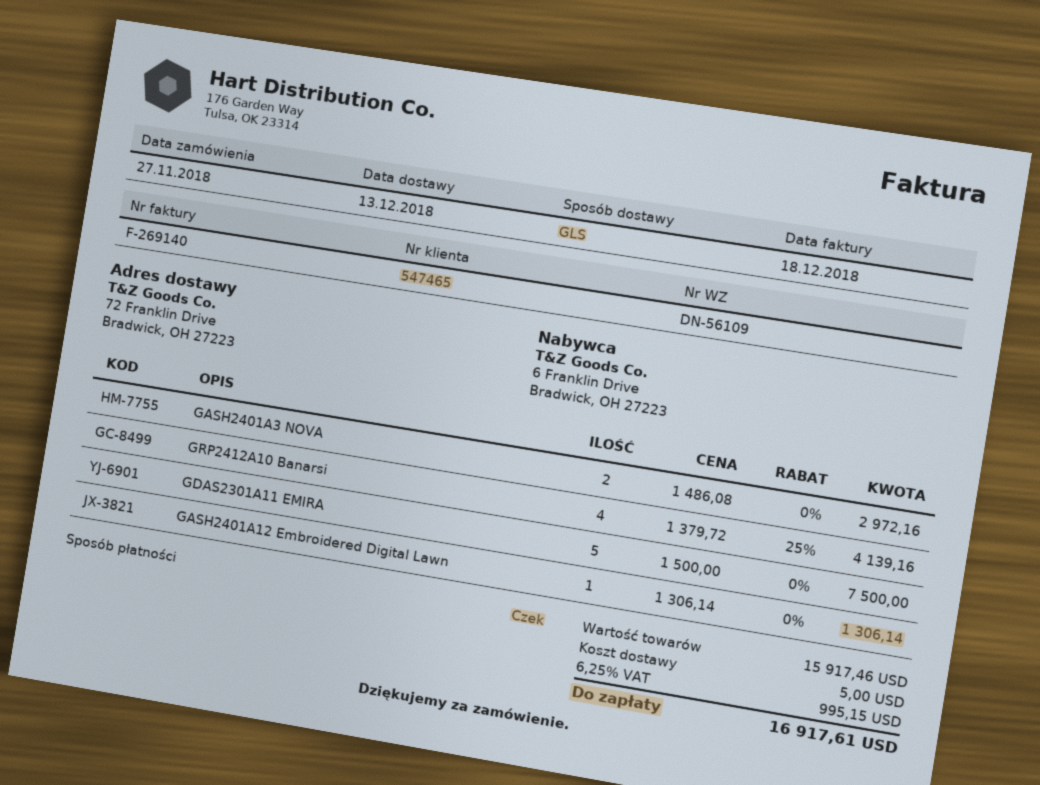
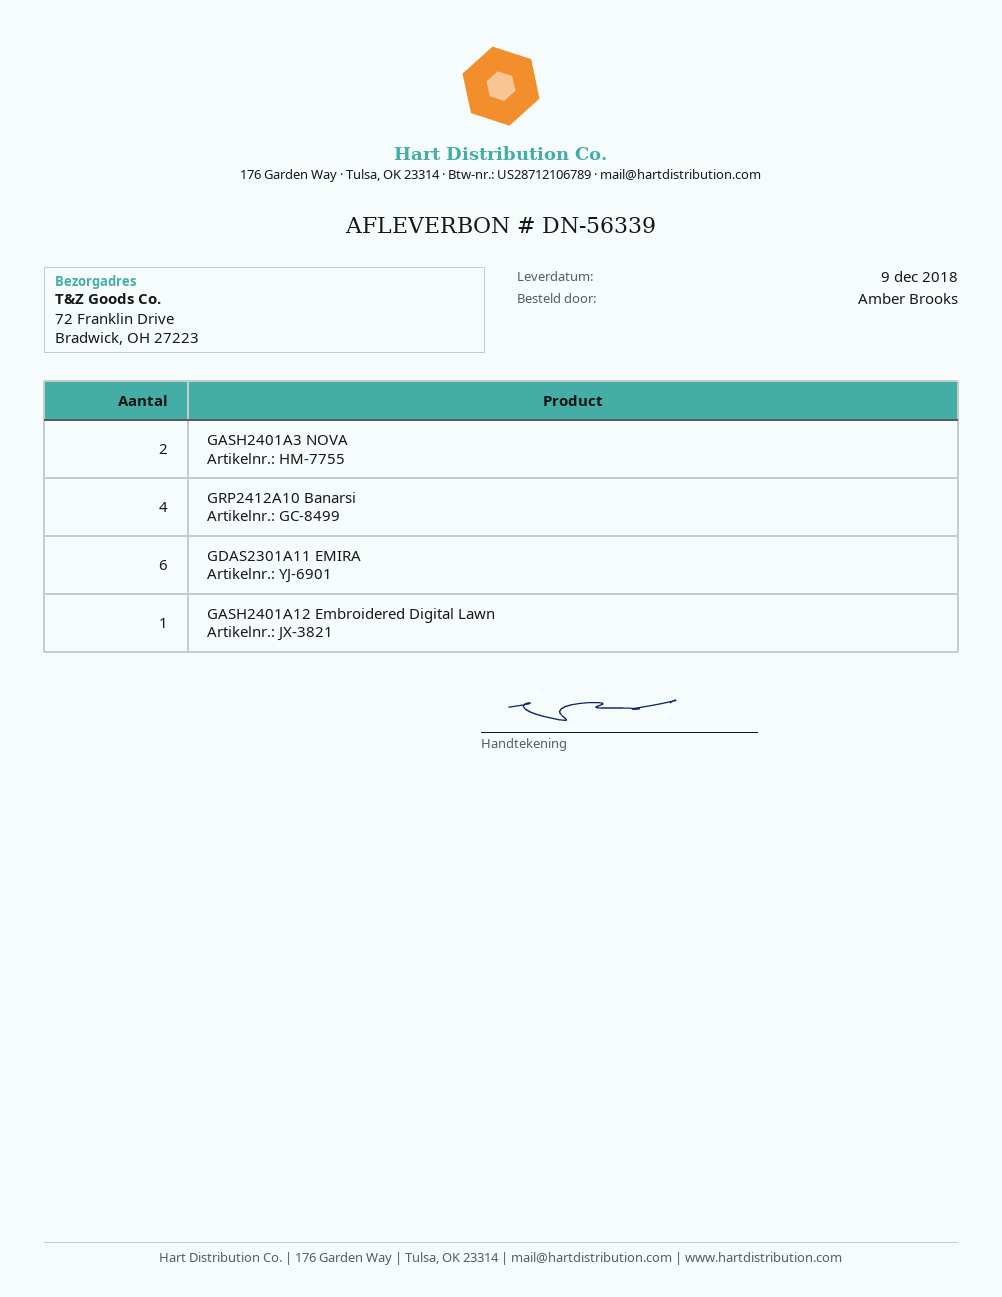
delivery note number: DN-56109 -> DN-56339
delivery date: 2018-12-13 -> 2018-12-09
GDAS2301A11 EMIRA: 5 -> 6

